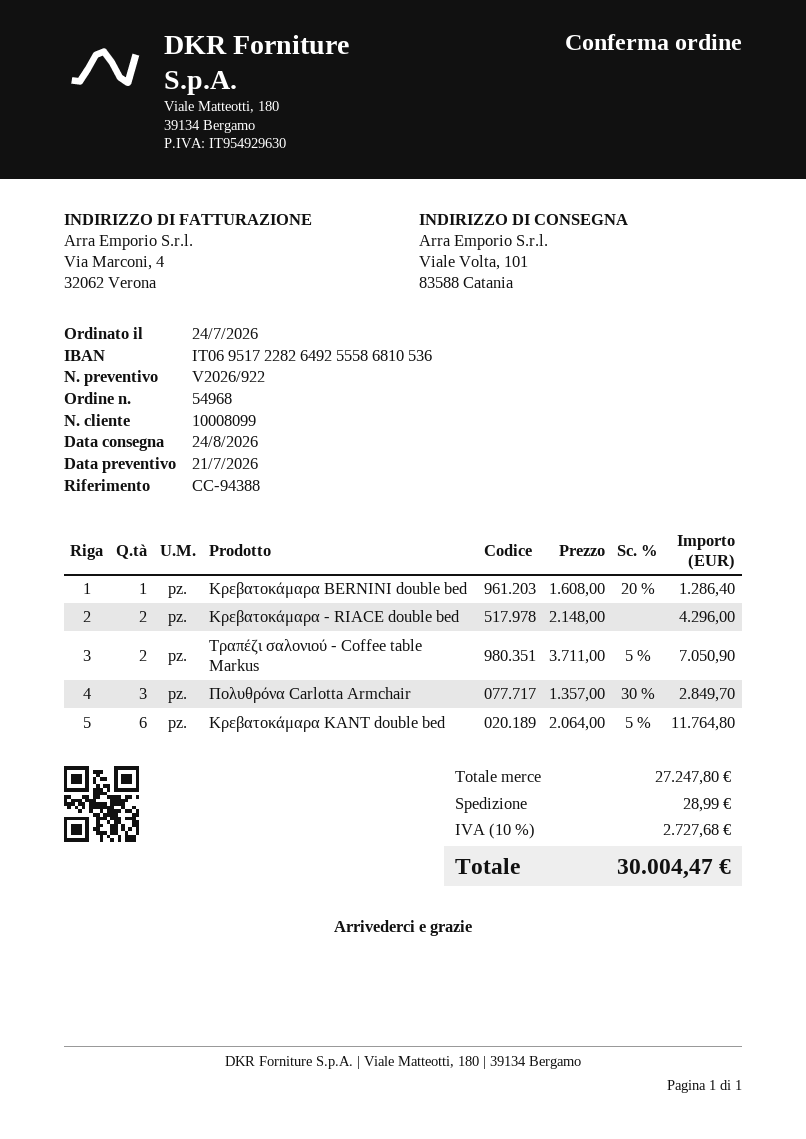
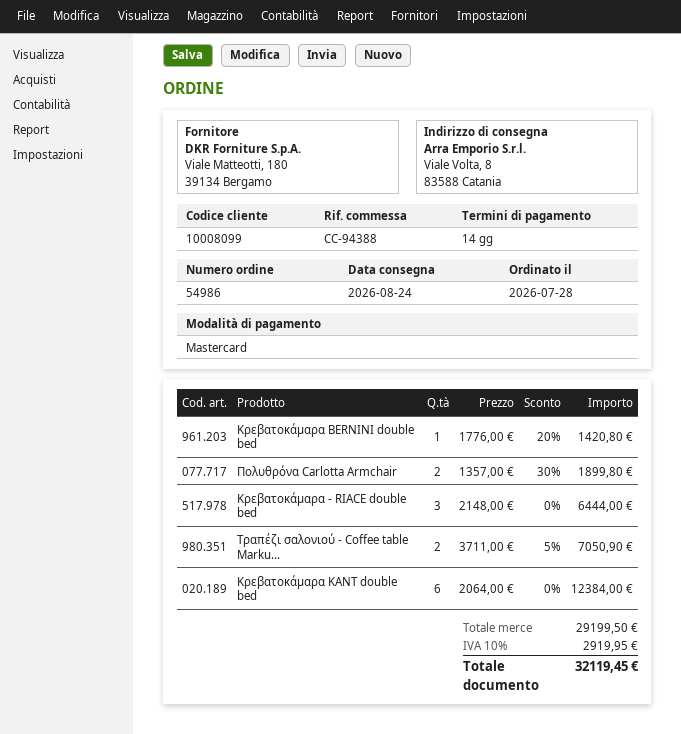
order number: 54968 -> 54986
order date: 2026-07-24 -> 2026-07-28
ship to: Viale Volta, 101, 83588 Catania -> Viale Volta, 8, 83588 Catania
Κρεβατοκάμαρα BERNINI double bed: 1 x 1608.00 - 20% = 1286.40 -> 1 x 1776.00 - 20% = 1420.80
Κρεβατοκάμαρα - RIACE double bed: 2 x 2148.00 = 4296.00 -> 3 x 2148.00 = 6444.00
Πολυθρόνα Carlotta Armchair: 3 x 1357.00 - 30% = 2849.70 -> 2 x 1357.00 - 30% = 1899.80
Κρεβατοκάμαρα KANT double bed: 6 x 2064.00 - 5% = 11764.80 -> 6 x 2064.00 = 12384.00
subtotal: 27247.80 -> 29199.50
shipping: 28.99 -> none
tax: 10% = 2727.68 -> 10% = 2919.95
total: 30004.47 -> 32119.45

